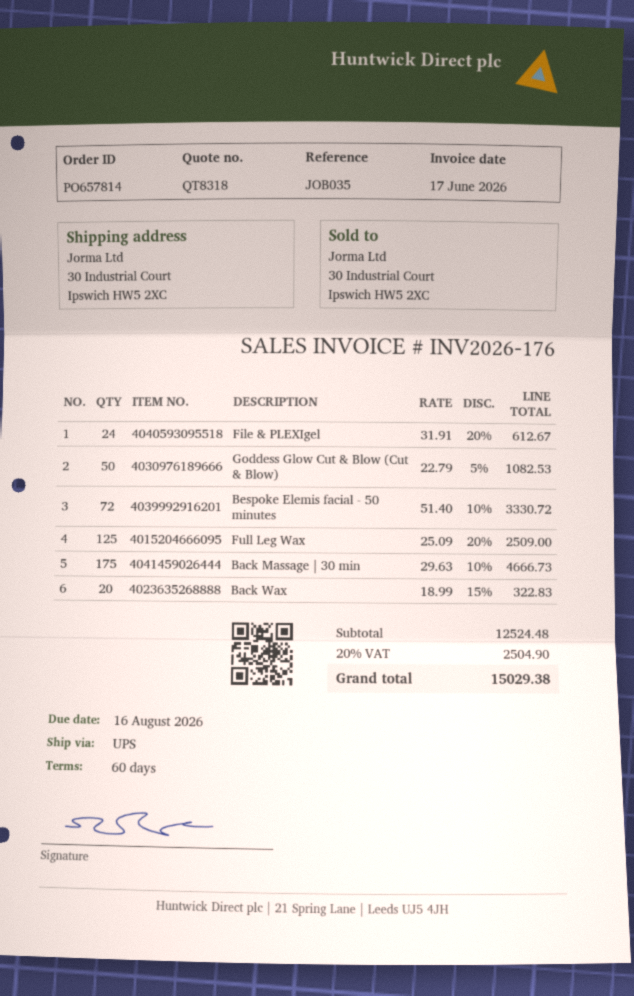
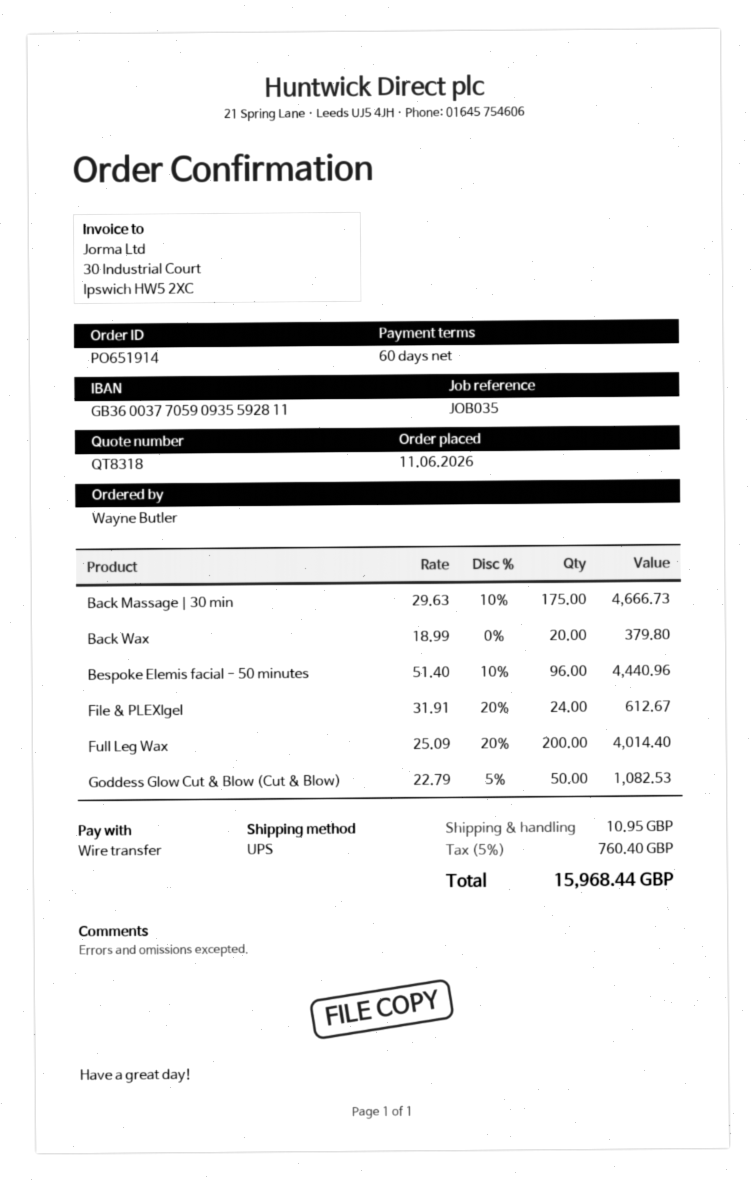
order number: PO657814 -> PO651914
Bespoke Elemis facial - 50 minutes: 72 x 51.40 - 10% = 3330.72 -> 96 x 51.40 - 10% = 4440.96
Full Leg Wax: 125 x 25.09 - 20% = 2509.00 -> 200 x 25.09 - 20% = 4014.40
Back Wax: 20 x 18.99 - 15% = 322.83 -> 20 x 18.99 = 379.80
shipping: none -> 10.95
tax: 20% = 2504.90 -> 5% = 760.40
total: 15029.38 -> 15968.44

